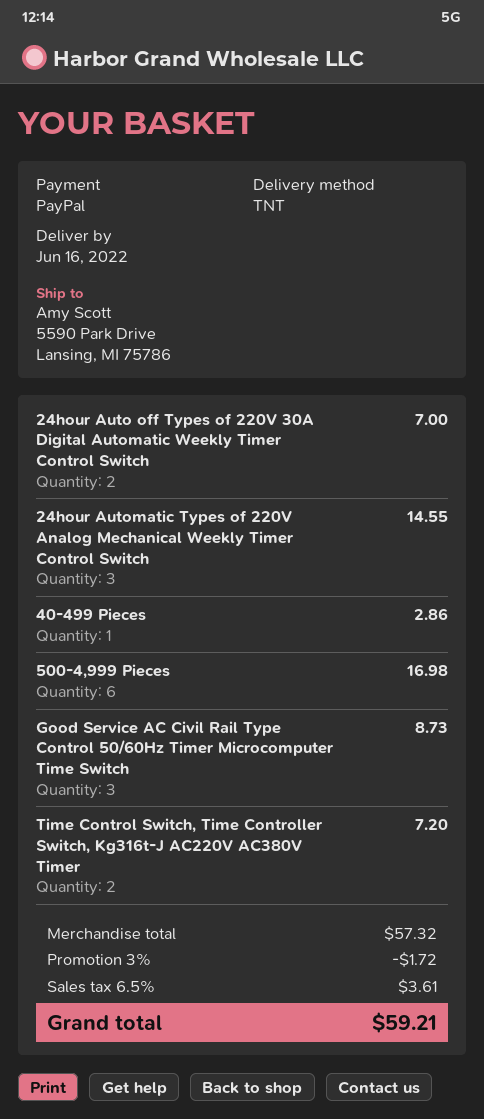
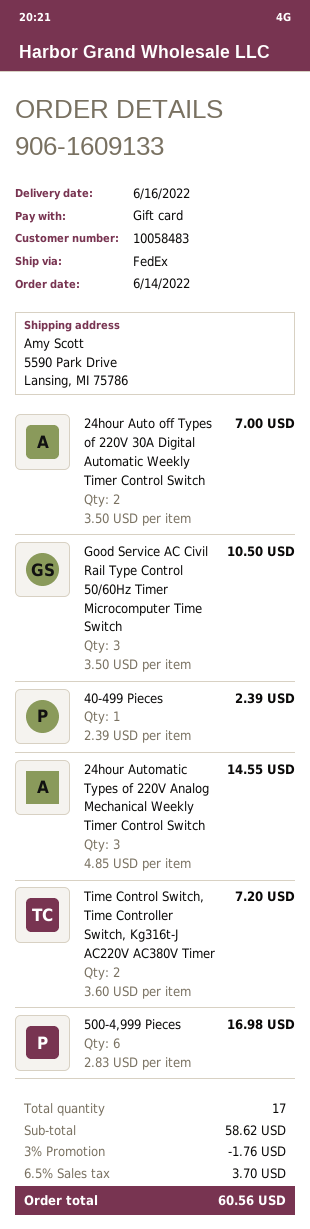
payment method: PayPal -> gift card
shipping method: TNT -> FedEx
40-499 Pieces: 1 for 2.86 -> 1 for 2.39
Good Service AC Civil Rail Type Control 50/60Hz Timer Microcomputer Time Switch: 3 for 8.73 -> 3 for 10.50
subtotal: 57.32 -> 58.62
discount: 3% = 1.72 -> 3% = 1.76
tax: 6.5% = 3.61 -> 6.5% = 3.70
total: 59.21 -> 60.56

